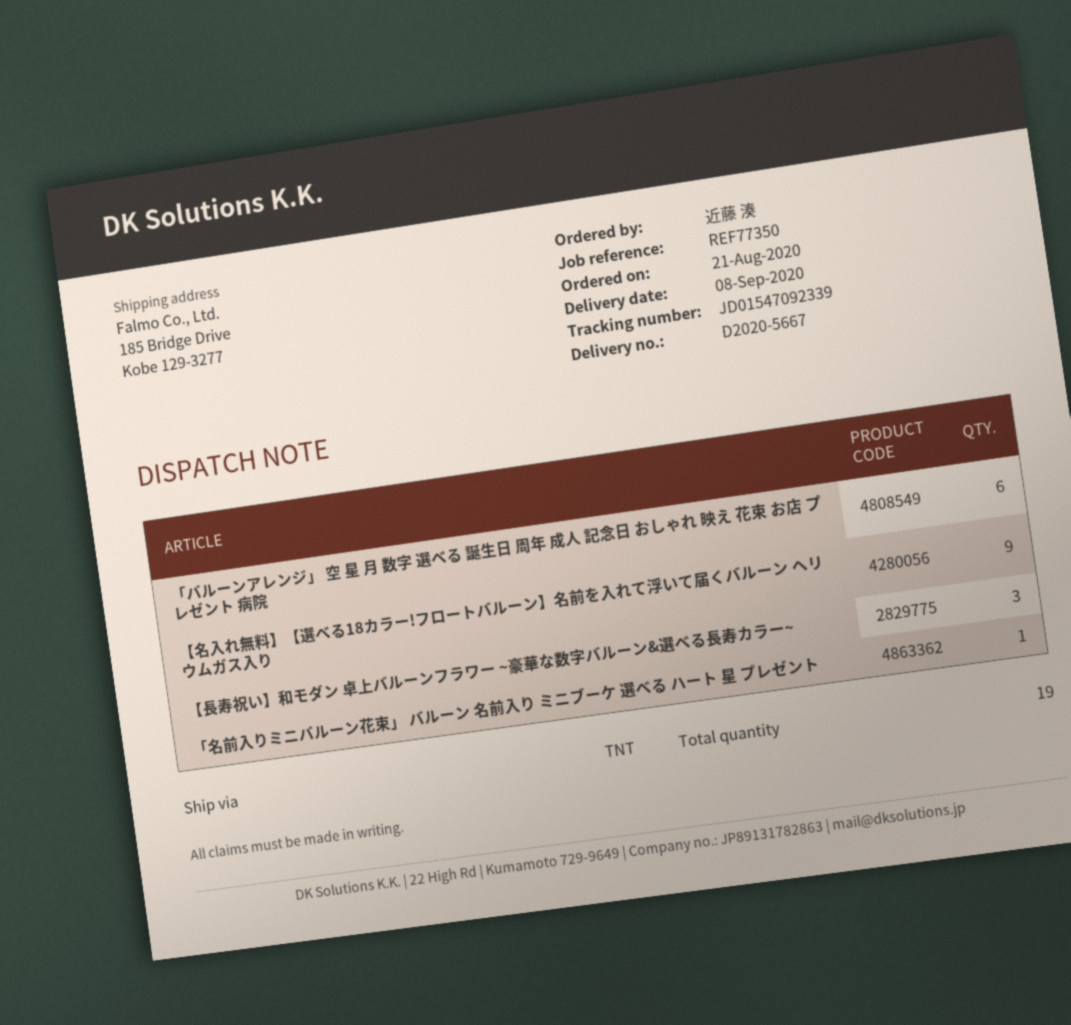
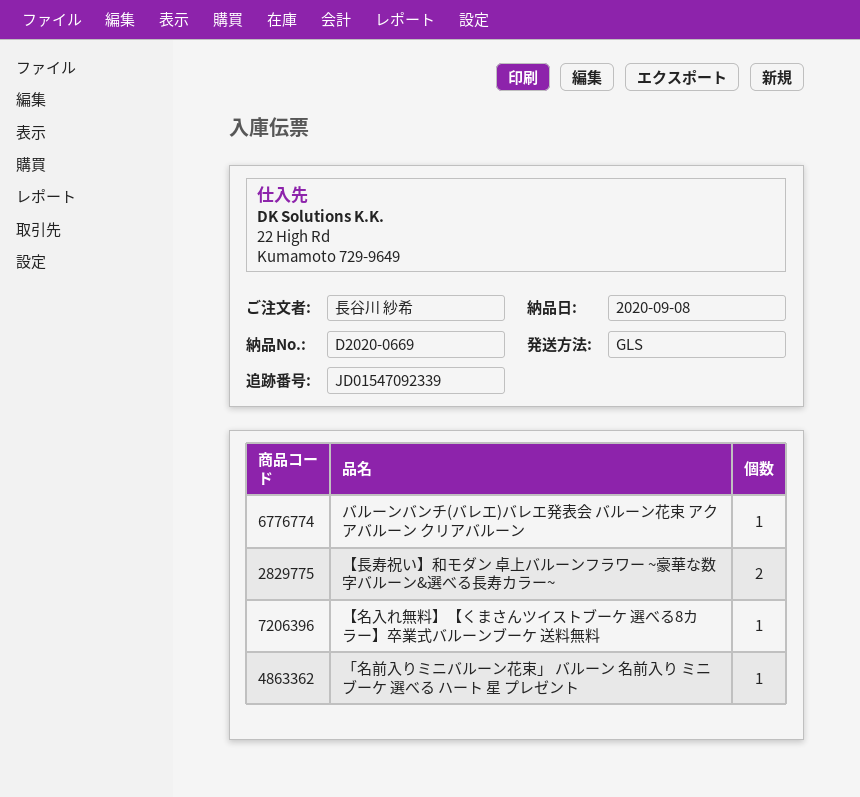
delivery note number: D2020-5667 -> D2020-0669
ordered by: 近藤 湊 -> 長谷川 紗希
shipping method: TNT -> GLS
「バルーンアレンジ」 空 星 月 数字 選べる 誕生日 周年 成人 記念日 おしゃれ 映え 花束 お店 プレゼント 病院: 6 -> none
【名入れ無料】【選べる18カラー!フロートバルーン】名前を入れて浮いて届くバルーン ヘリウムガス入り: 9 -> none
【長寿祝い】和モダン 卓上バルーンフラワー ~豪華な数字バルーン&選べる長寿カラー~: 3 -> 2
バルーンバンチ(バレエ)バレエ発表会 バルーン花束 アクアバルーン クリアバルーン: none -> 1
【名入れ無料】【くまさんツイストブーケ 選べる8カラー】卒業式バルーンブーケ 送料無料: none -> 1

